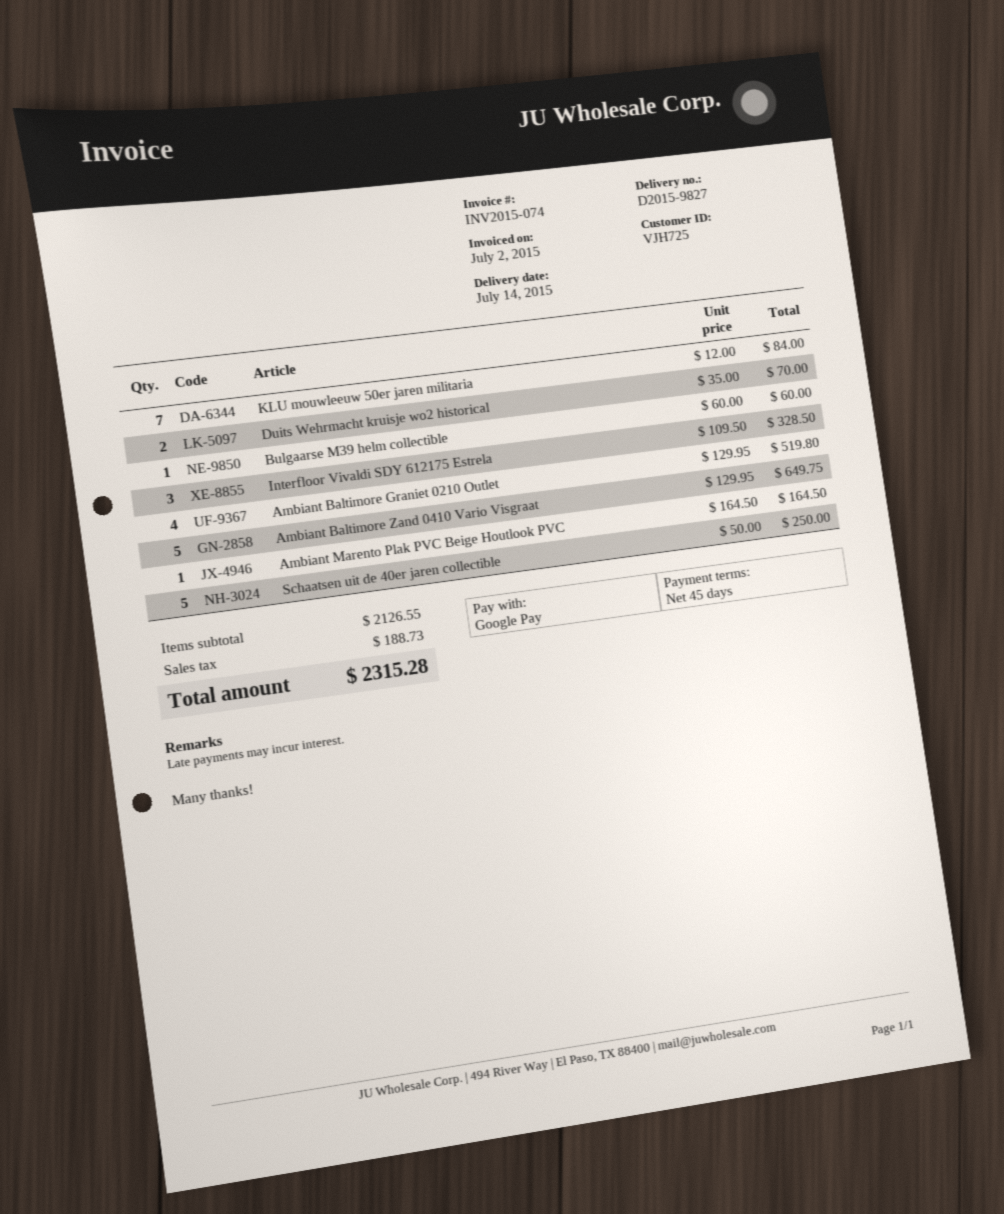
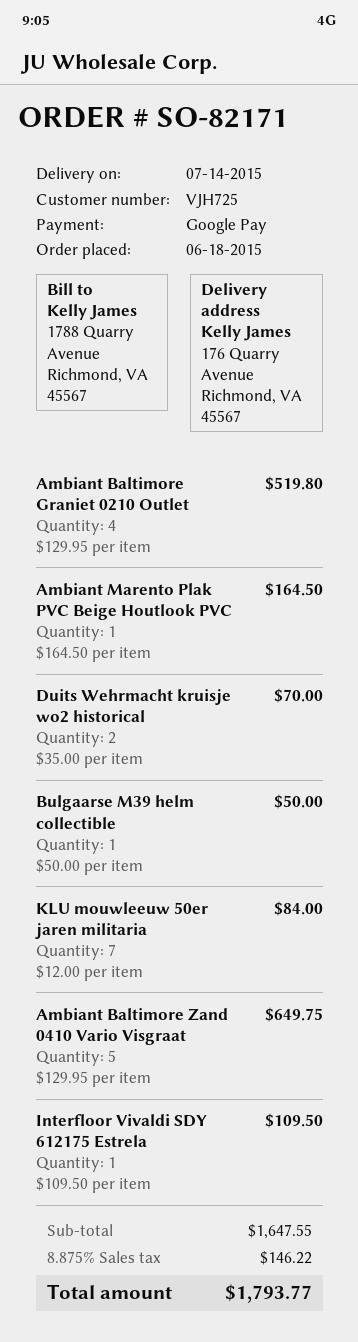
Bulgaarse M39 helm collectible: 1 x 60.00 = 60.00 -> 1 x 50.00 = 50.00
Interfloor Vivaldi SDY 612175 Estrela: 3 x 109.50 = 328.50 -> 1 x 109.50 = 109.50
Schaatsen uit de 40er jaren collectible: 5 x 50.00 = 250.00 -> none
subtotal: 2126.55 -> 1647.55
tax: 188.73 -> 146.22
total: 2315.28 -> 1793.77

